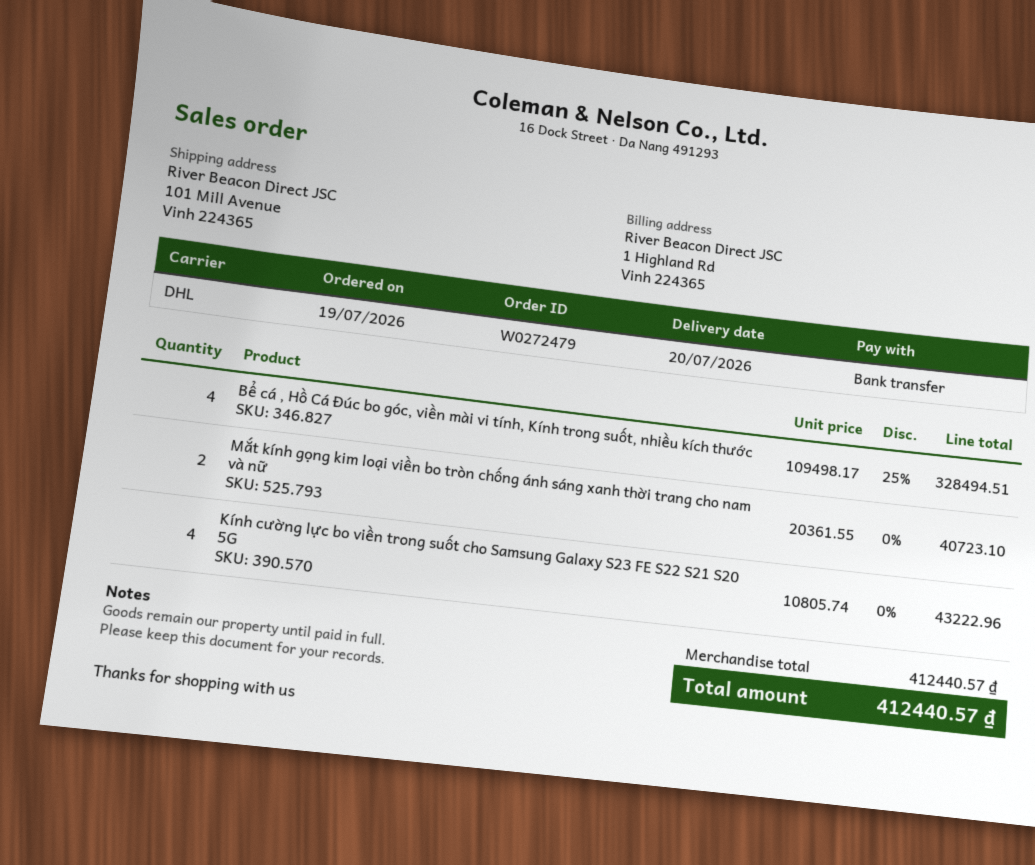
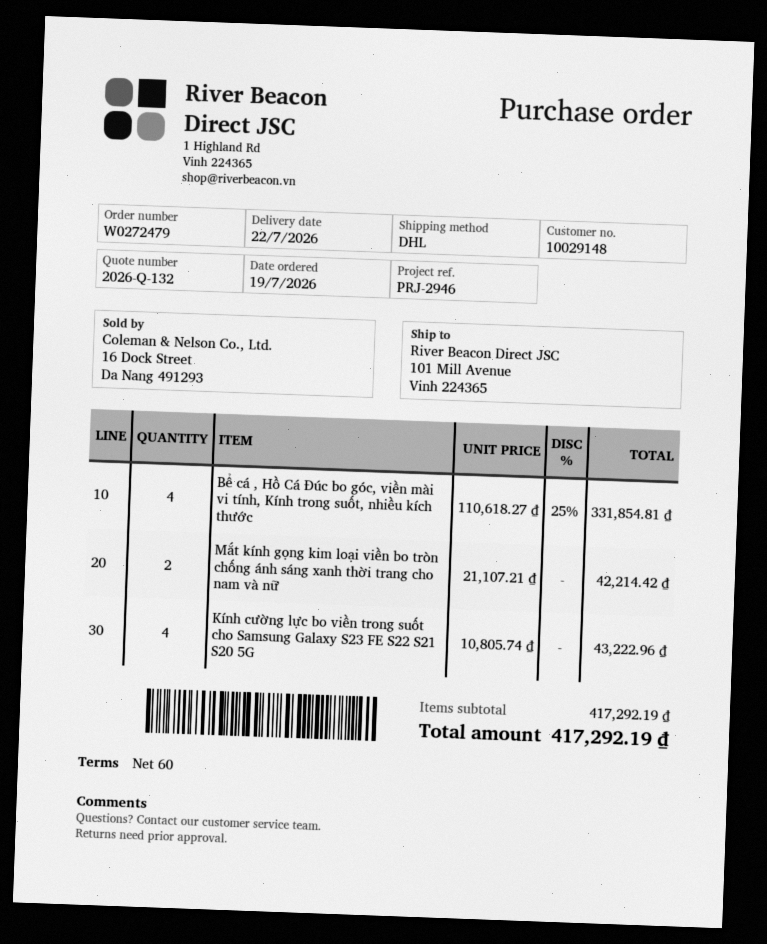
delivery date: 2026-07-20 -> 2026-07-22
Bể cá , Hồ Cá Đúc bo góc, viền mài vi tính, Kính trong suốt, nhiều kích thước: 4 x 109498.17 - 25% = 328494.51 -> 4 x 110618.27 - 25% = 331854.81
Mắt kính gọng kim loại viền bo tròn chống ánh sáng xanh thời trang cho nam và nữ: 2 x 20361.55 = 40723.10 -> 2 x 21107.21 = 42214.42
subtotal: 412440.57 -> 417292.19
total: 412440.57 -> 417292.19

